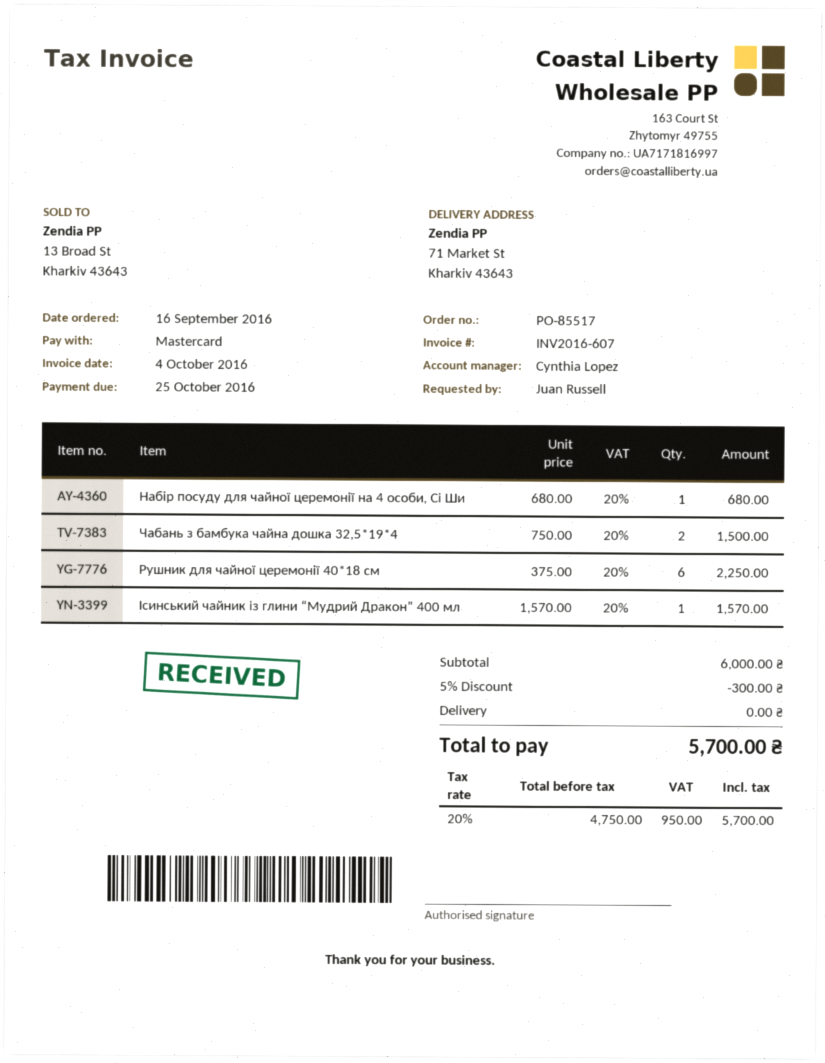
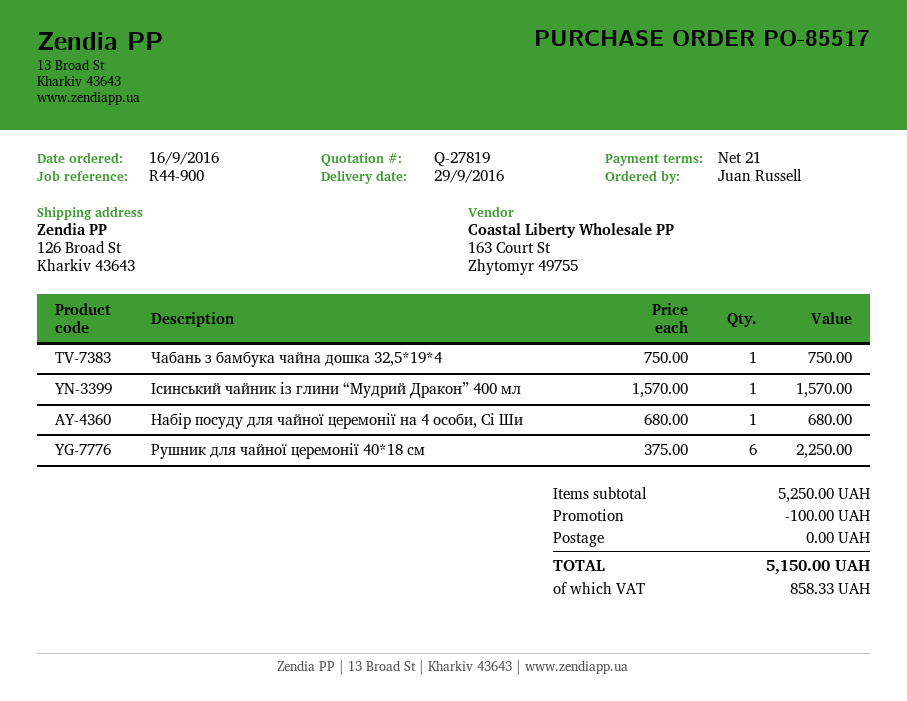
ship to: 71 Market St, Kharkiv 43643 -> 126 Broad St, Kharkiv 43643
Чабань з бамбука чайна дошка 32,5*19*4: 2 x 750.00 = 1500.00 -> 1 x 750.00 = 750.00
subtotal: 6000.00 -> 5250.00
discount: 300.00 -> 100.00
tax: 950.00 -> 858.33
total: 5700.00 -> 5150.00

